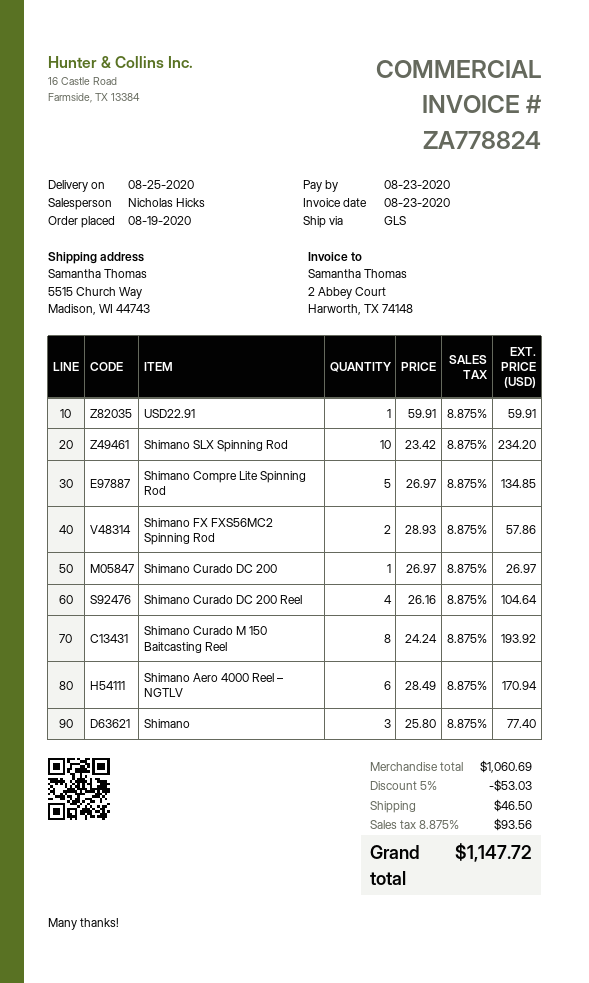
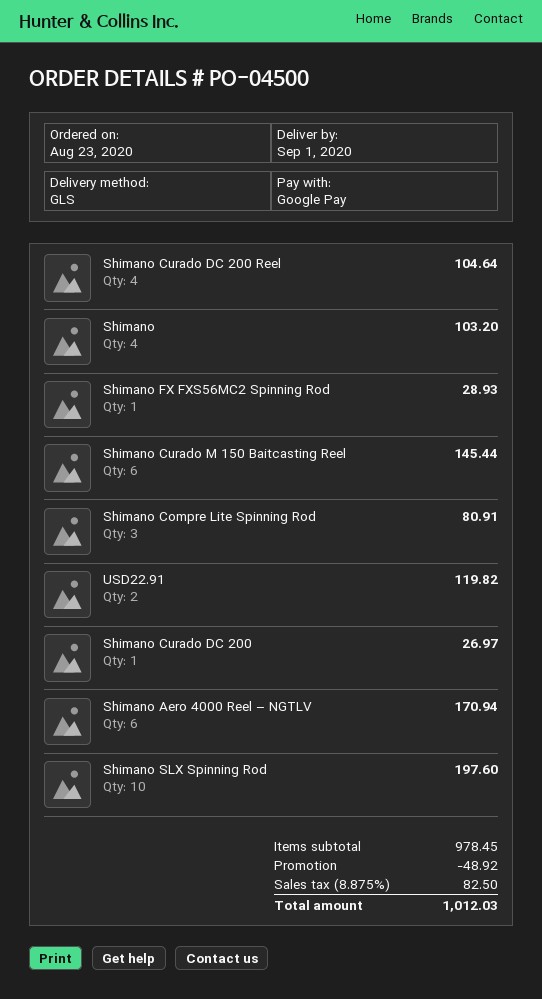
order date: 2020-08-19 -> 2020-08-23
delivery date: 2020-08-25 -> 2020-09-01
USD22.91: 1 for 59.91 -> 2 for 119.82
Shimano SLX Spinning Rod: 10 for 234.20 -> 10 for 197.60
Shimano Compre Lite Spinning Rod: 5 for 134.85 -> 3 for 80.91
Shimano FX FXS56MC2 Spinning Rod: 2 for 57.86 -> 1 for 28.93
Shimano Curado M 150 Baitcasting Reel: 8 for 193.92 -> 6 for 145.44
Shimano: 3 for 77.40 -> 4 for 103.20
subtotal: 1060.69 -> 978.45
discount: 53.03 -> 48.92
shipping: 46.50 -> none
tax: 8.875% = 93.56 -> 8.875% = 82.50
total: 1147.72 -> 1012.03

